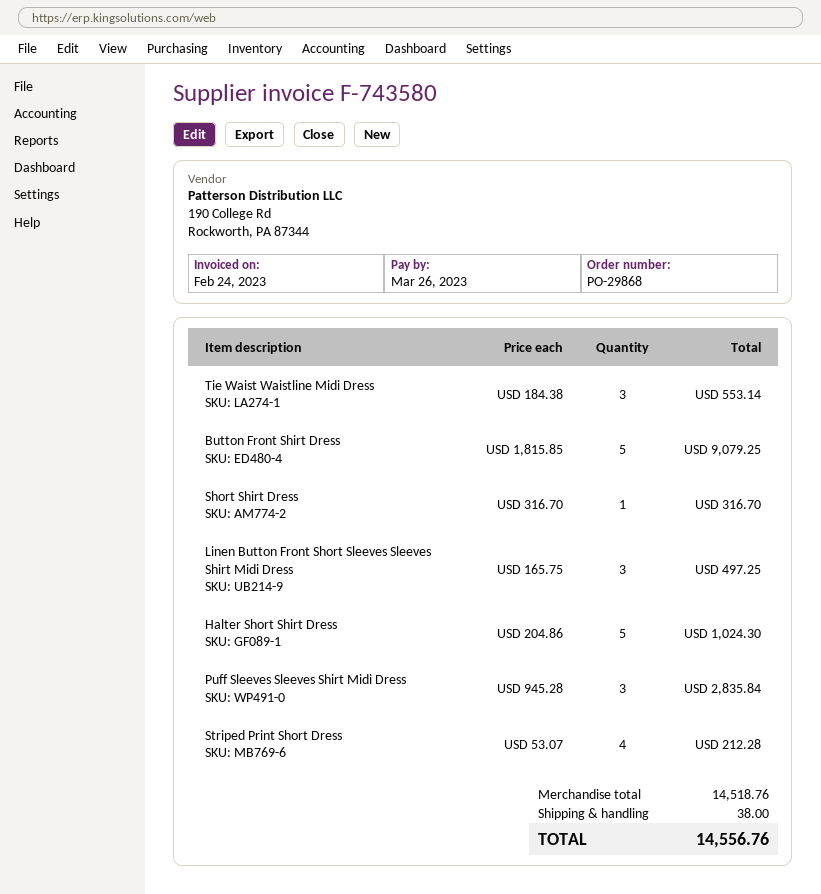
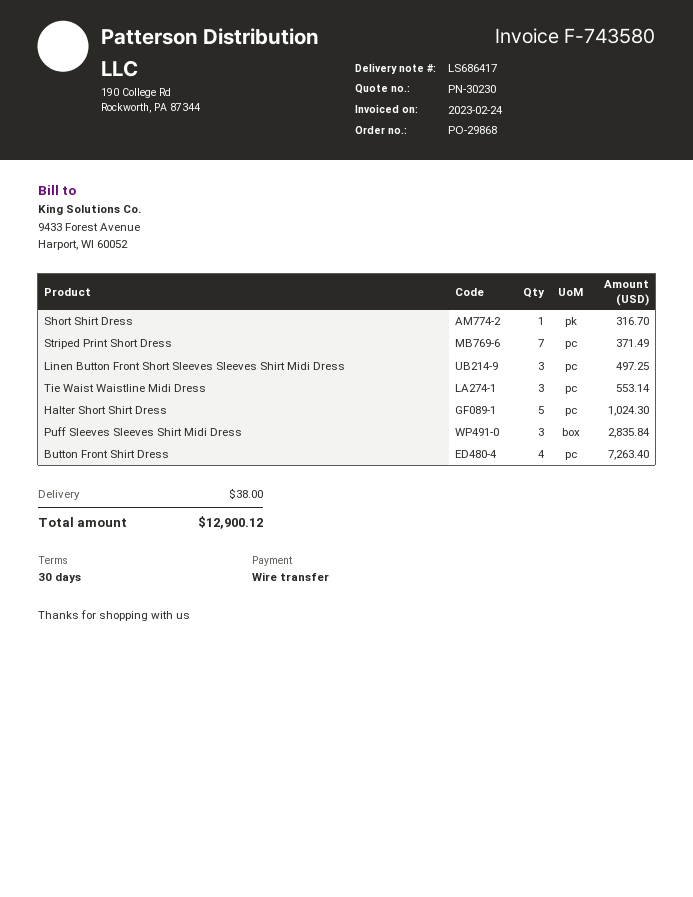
Button Front Shirt Dress: 5 for 9079.25 -> 4 for 7263.40
Striped Print Short Dress: 4 for 212.28 -> 7 for 371.49
total: 14556.76 -> 12900.12

